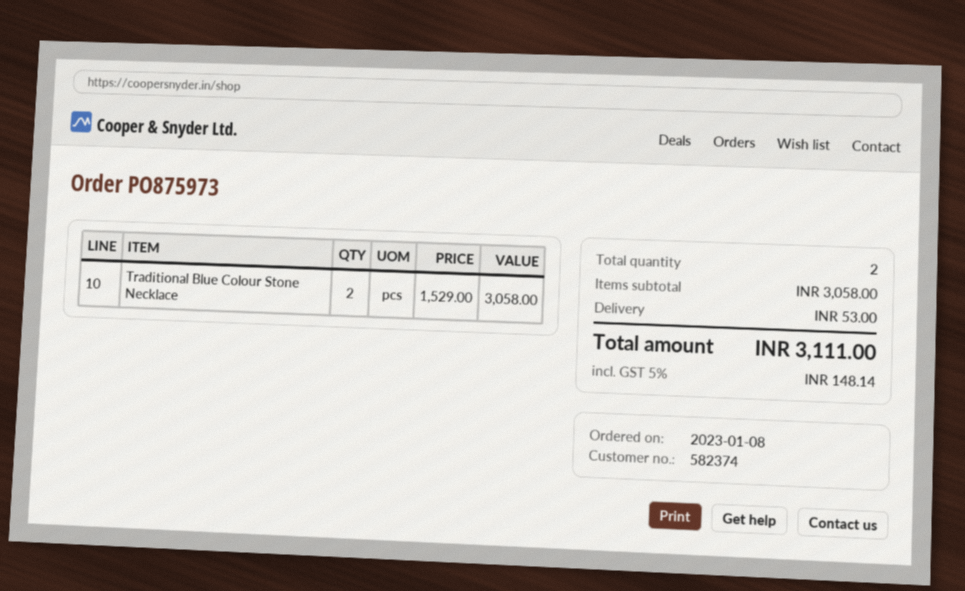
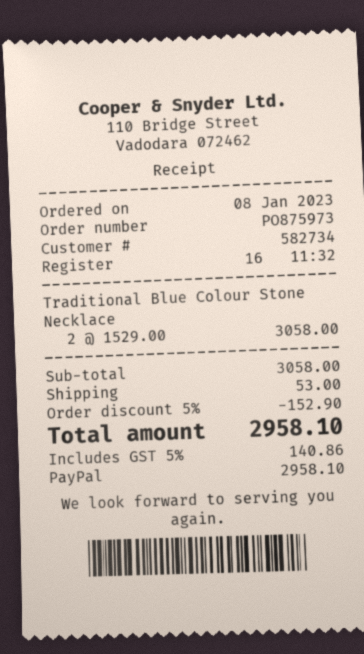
customer number: 582374 -> 582734
discount: none -> 5% = 152.90
tax: 5% = 148.14 -> 5% = 140.86
total: 3111.00 -> 2958.10

